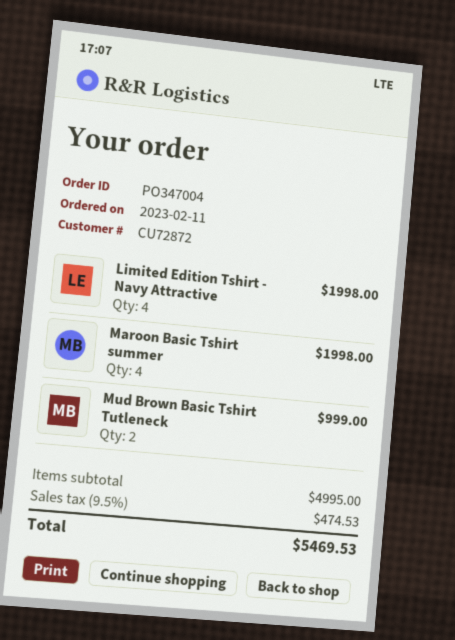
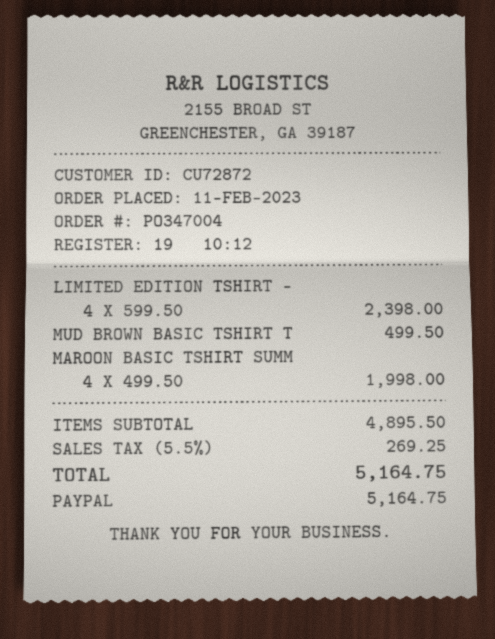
Limited Edition Tshirt - Navy Attractive: 4 for 1998.00 -> 4 for 2398.00
Mud Brown Basic Tshirt Tutleneck: 2 for 999.00 -> 1 for 499.50
subtotal: 4995.00 -> 4895.50
tax: 9.5% = 474.53 -> 5.5% = 269.25
total: 5469.53 -> 5164.75

